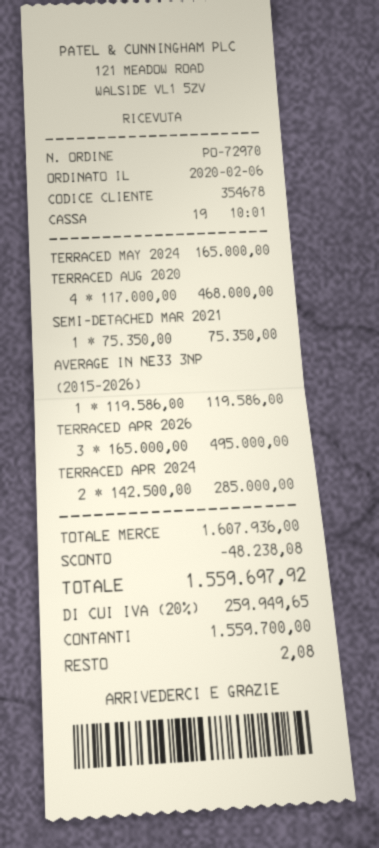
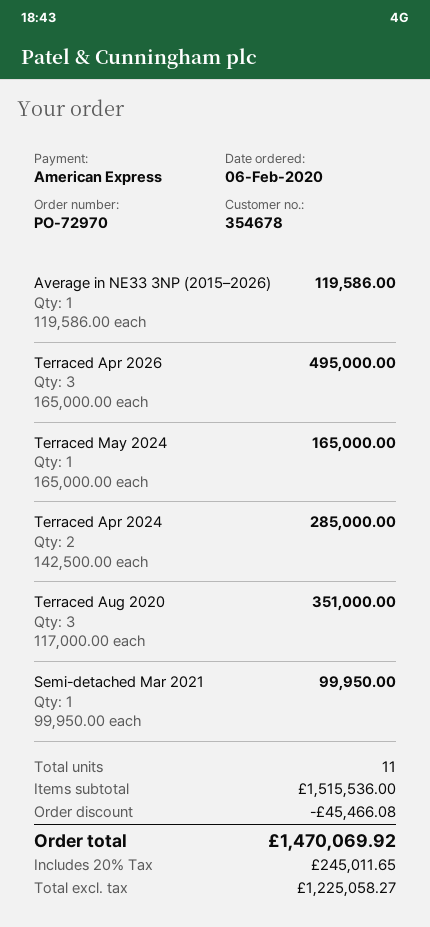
payment method: cash -> American Express
TERRACED AUG 2020: 4 x 117000.00 = 468000.00 -> 3 x 117000.00 = 351000.00
SEMI-DETACHED MAR 2021: 1 x 75350.00 = 75350.00 -> 1 x 99950.00 = 99950.00
subtotal: 1607936.00 -> 1515536.00
discount: 48238.08 -> 45466.08
tax: 20% = 259949.65 -> 20% = 245011.65
total: 1559697.92 -> 1470069.92

